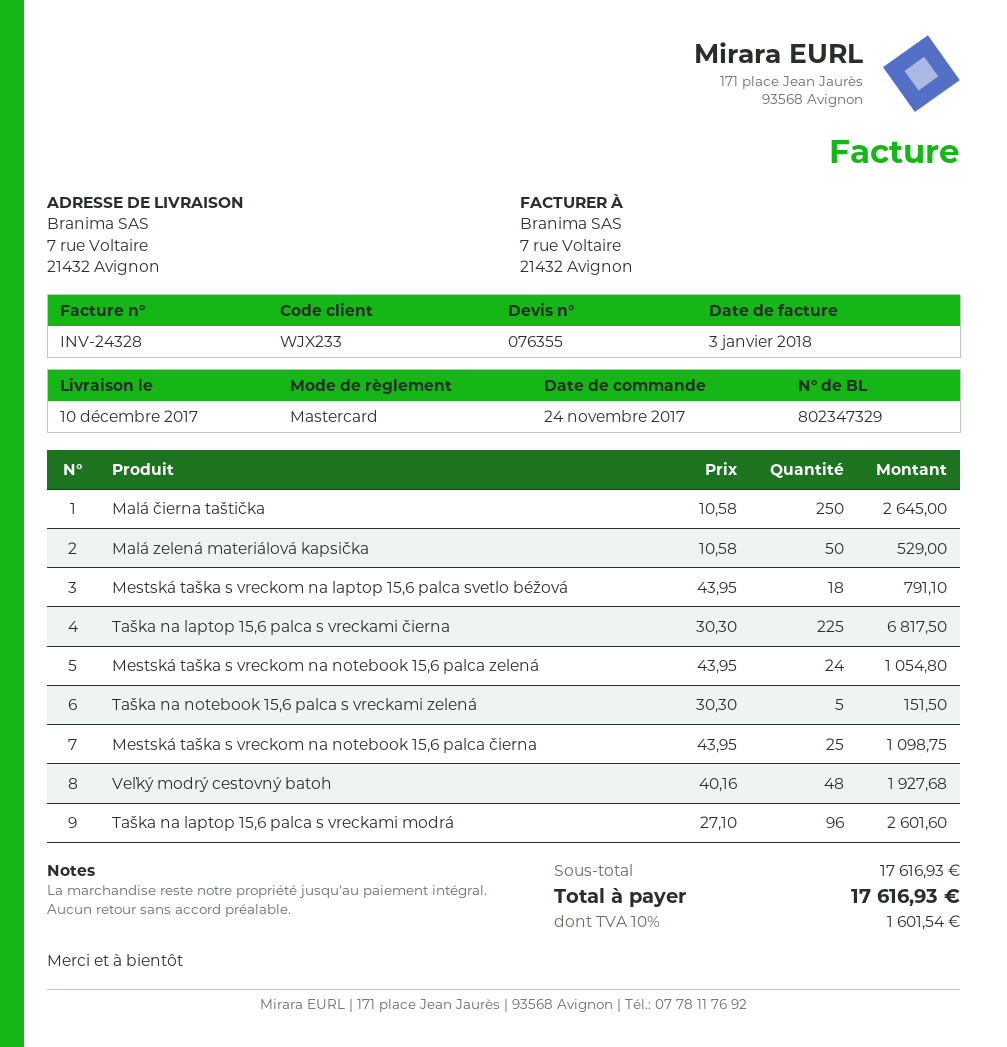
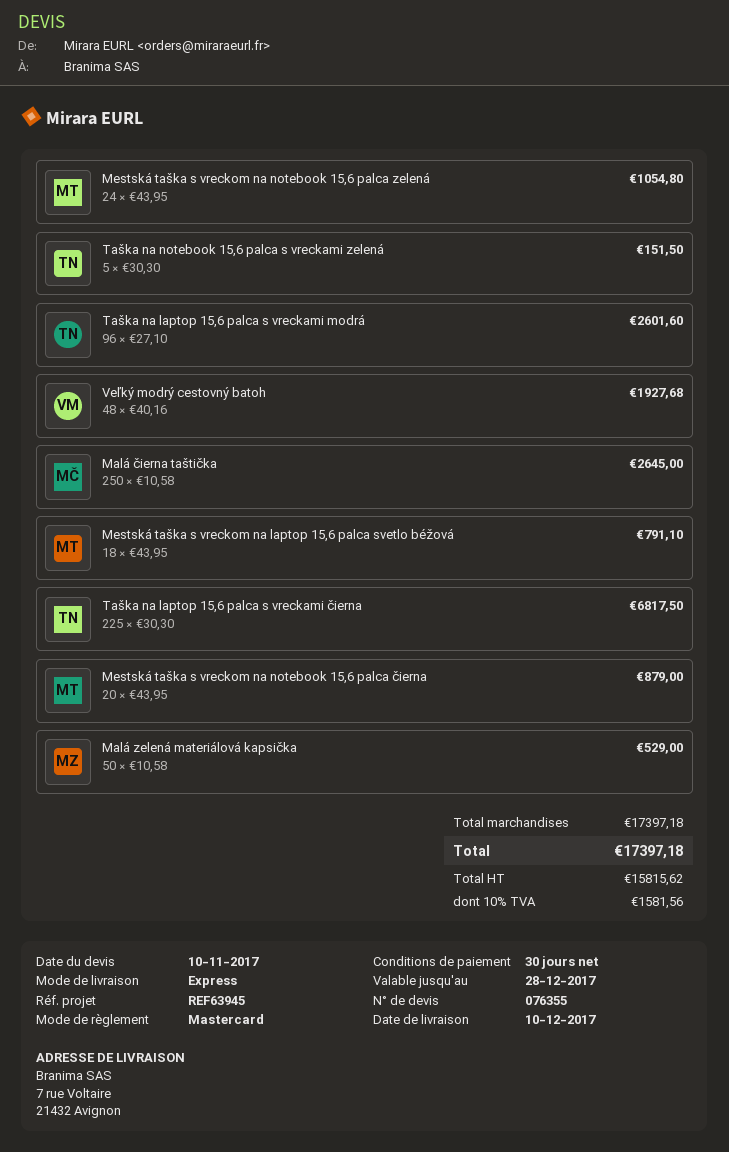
Mestská taška s vreckom na notebook 15,6 palca čierna: 25 x 43.95 = 1098.75 -> 20 x 43.95 = 879.00
subtotal: 17616.93 -> 17397.18
tax: 10% = 1601.54 -> 10% = 1581.56
total: 17616.93 -> 17397.18

